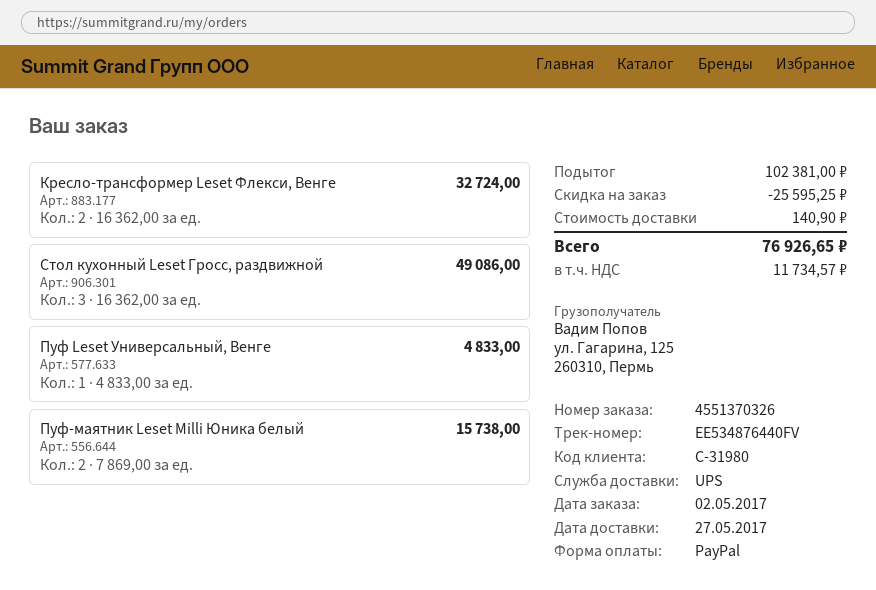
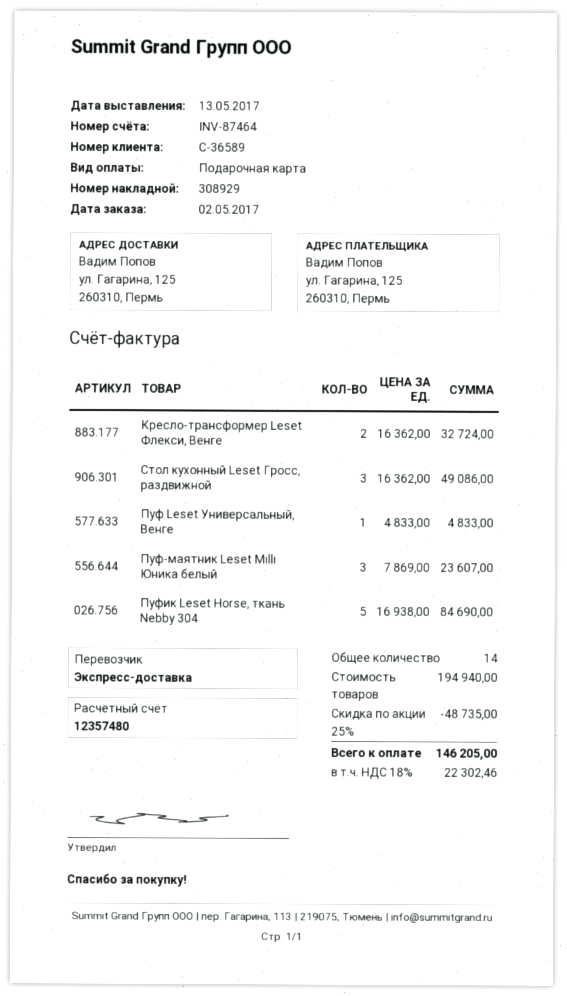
customer number: C-31980 -> C-36589
payment method: PayPal -> gift card
shipping method: UPS -> express
Пуф-маятник Leset Milli Юника белый: 2 x 7869.00 = 15738.00 -> 3 x 7869.00 = 23607.00
Пуфик Leset Horse, ткань Nebby 304: none -> 5 x 16938.00 = 84690.00
subtotal: 102381.00 -> 194940.00
discount: 25595.25 -> 48735.00
shipping: 140.90 -> none
tax: 11734.57 -> 22302.46
total: 76926.65 -> 146205.00

